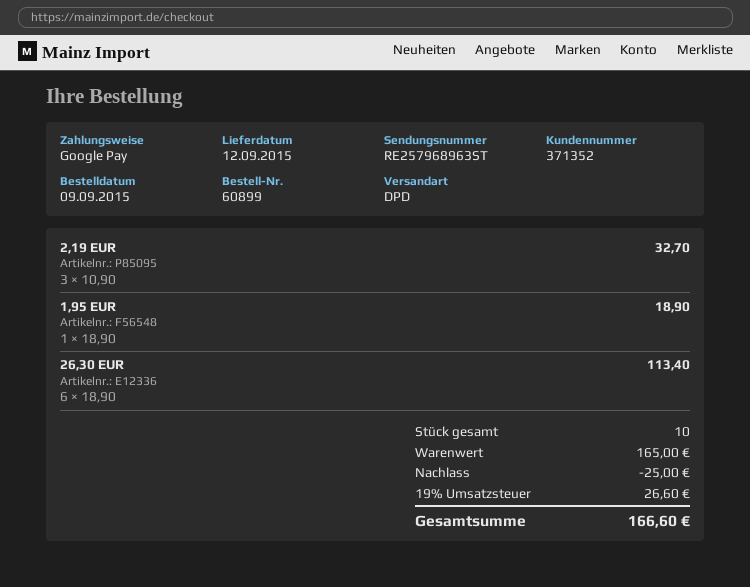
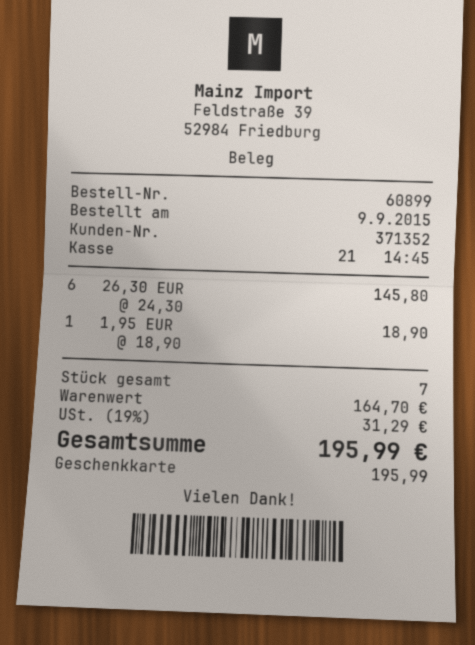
payment method: Google Pay -> gift card
2,19 EUR: 3 x 10.90 = 32.70 -> none
26,30 EUR: 6 x 18.90 = 113.40 -> 6 x 24.30 = 145.80
total quantity: 10 -> 7
subtotal: 165.00 -> 164.70
discount: 25.00 -> none
tax: 19% = 26.60 -> 19% = 31.29
total: 166.60 -> 195.99

